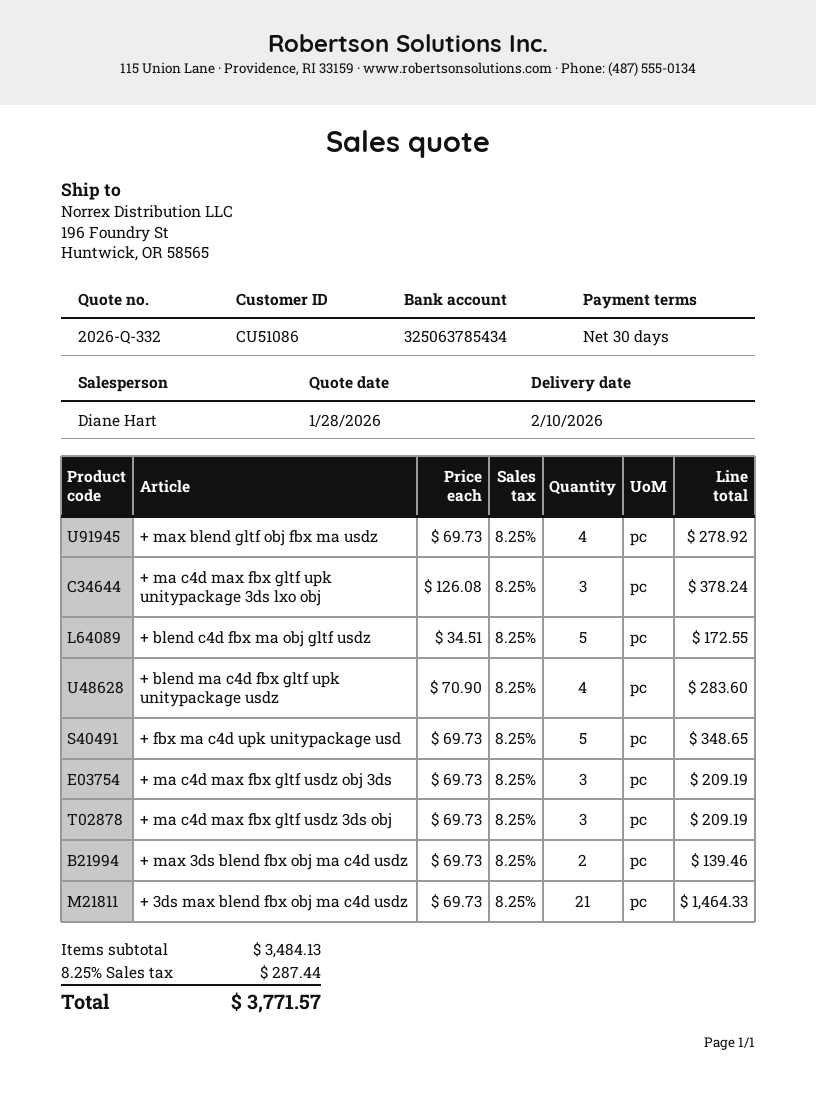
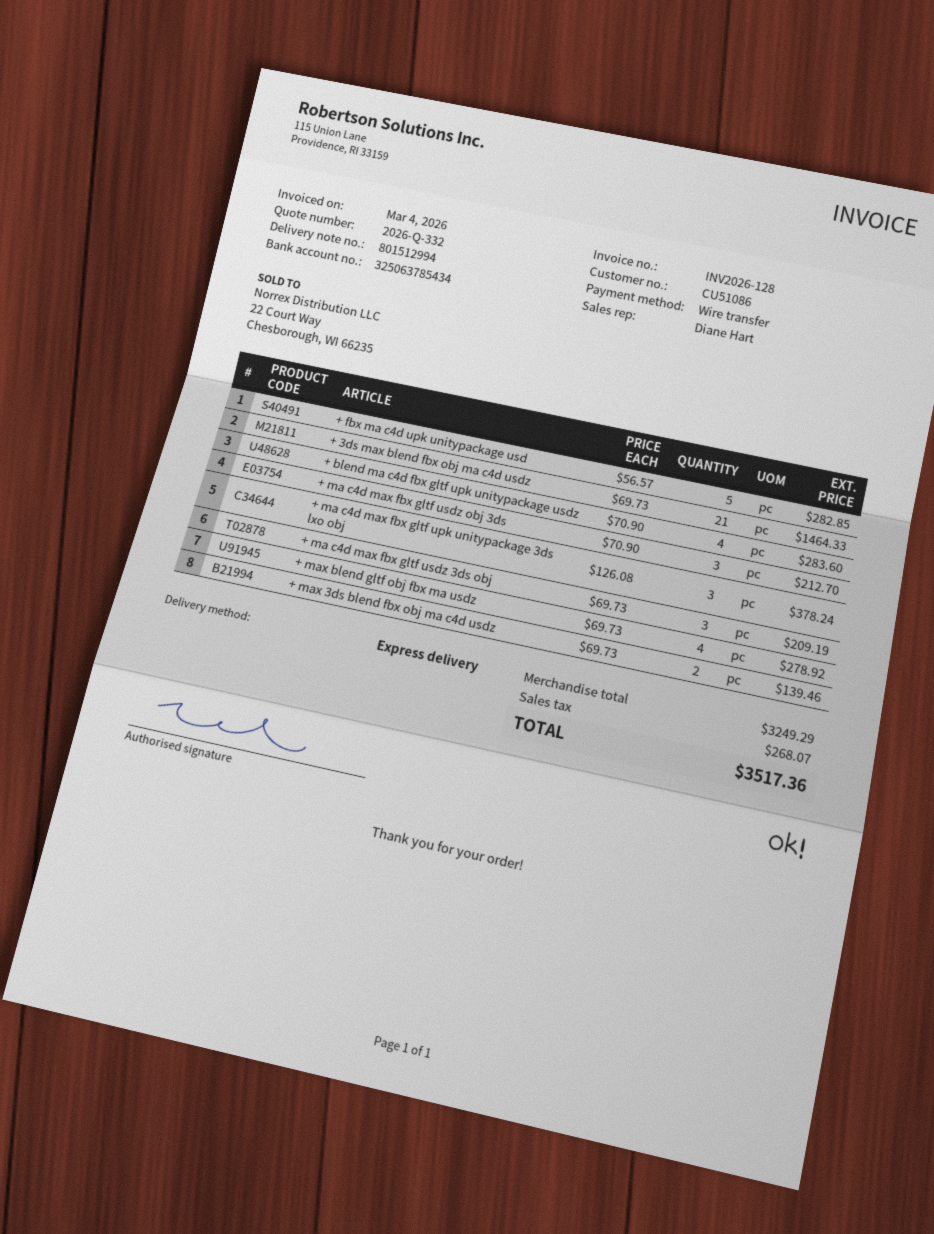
+ blend c4d fbx ma obj gltf usdz: 5 x 34.51 = 172.55 -> none
+ fbx ma c4d upk unitypackage usd: 5 x 69.73 = 348.65 -> 5 x 56.57 = 282.85
+ ma c4d max fbx gltf usdz obj 3ds: 3 x 69.73 = 209.19 -> 3 x 70.90 = 212.70
subtotal: 3484.13 -> 3249.29
tax: 287.44 -> 268.07
total: 3771.57 -> 3517.36

